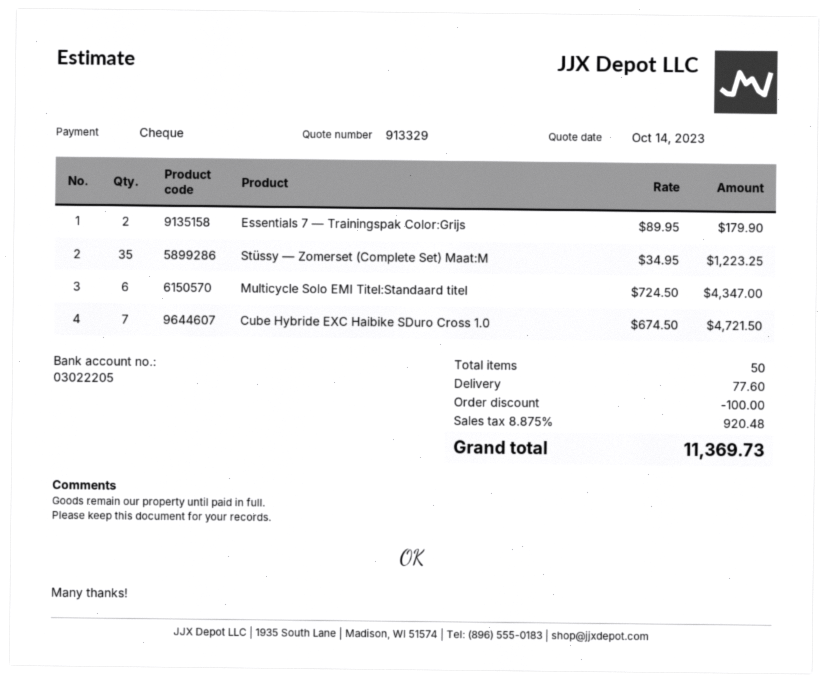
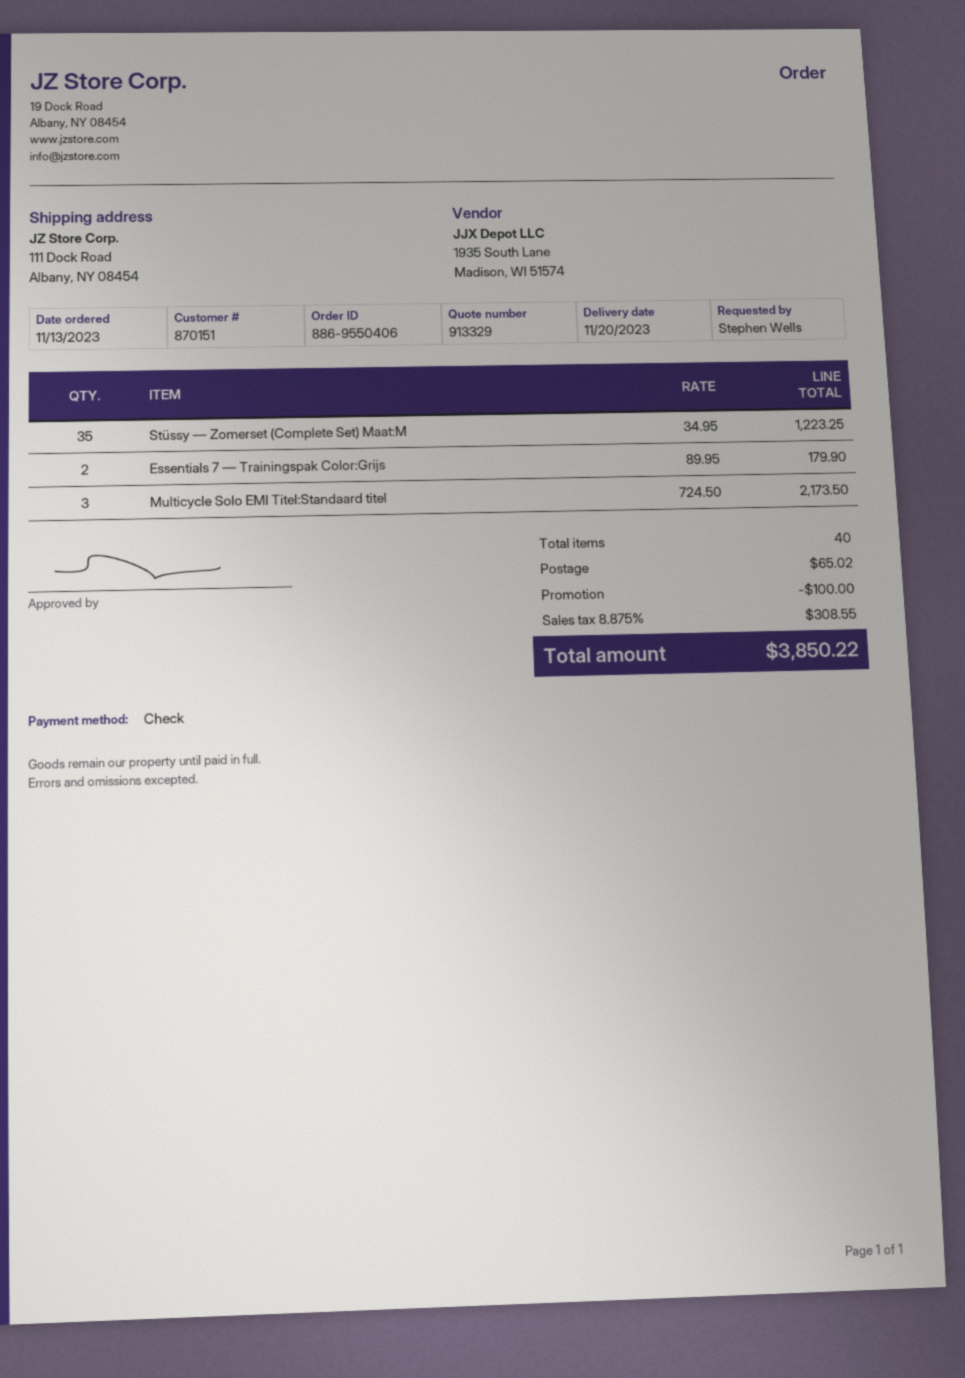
Multicycle Solo EMI Titel:Standaard titel: 6 x 724.50 = 4347.00 -> 3 x 724.50 = 2173.50
Cube Hybride EXC Haibike SDuro Cross 1.0: 7 x 674.50 = 4721.50 -> none
total quantity: 50 -> 40
shipping: 77.60 -> 65.02
tax: 8.875% = 920.48 -> 8.875% = 308.55
total: 11369.73 -> 3850.22

